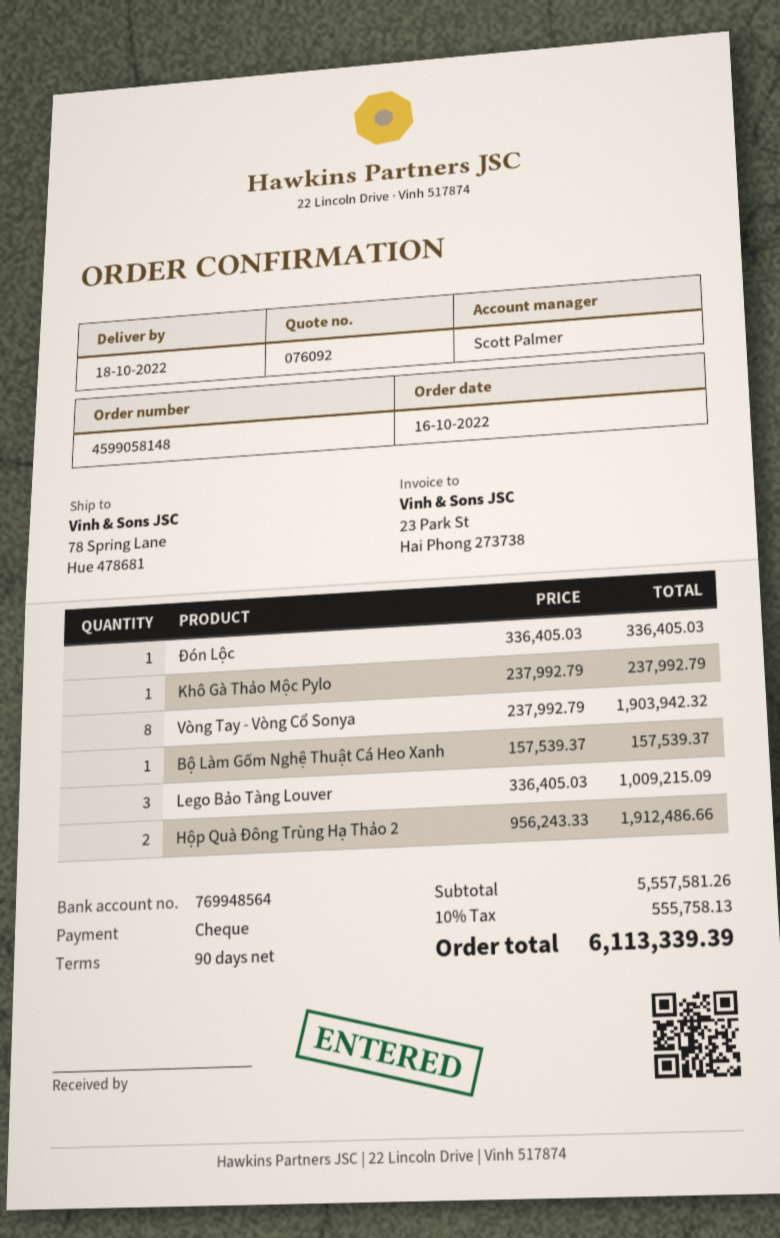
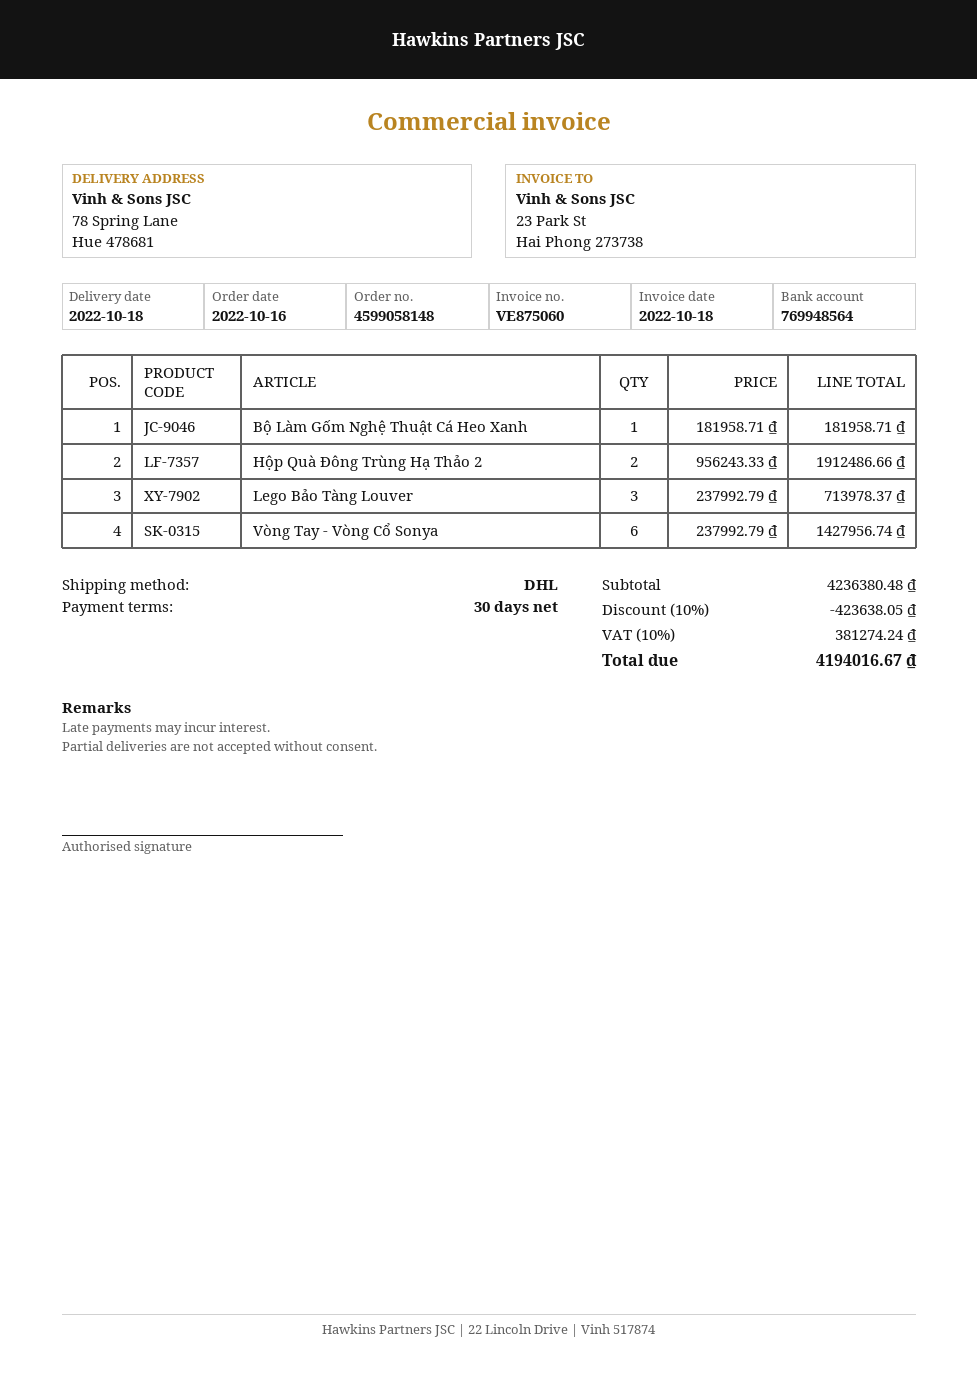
payment terms: 90 days -> 30 days
Đón Lộc: 1 x 336405.03 = 336405.03 -> none
Khô Gà Thảo Mộc Pylo: 1 x 237992.79 = 237992.79 -> none
Vòng Tay - Vòng Cổ Sonya: 8 x 237992.79 = 1903942.32 -> 6 x 237992.79 = 1427956.74
Bộ Làm Gốm Nghệ Thuật Cá Heo Xanh: 1 x 157539.37 = 157539.37 -> 1 x 181958.71 = 181958.71
Lego Bảo Tàng Louver: 3 x 336405.03 = 1009215.09 -> 3 x 237992.79 = 713978.37
subtotal: 5557581.26 -> 4236380.48
discount: none -> 10% = 423638.05
tax: 10% = 555758.13 -> 10% = 381274.24
total: 6113339.39 -> 4194016.67

